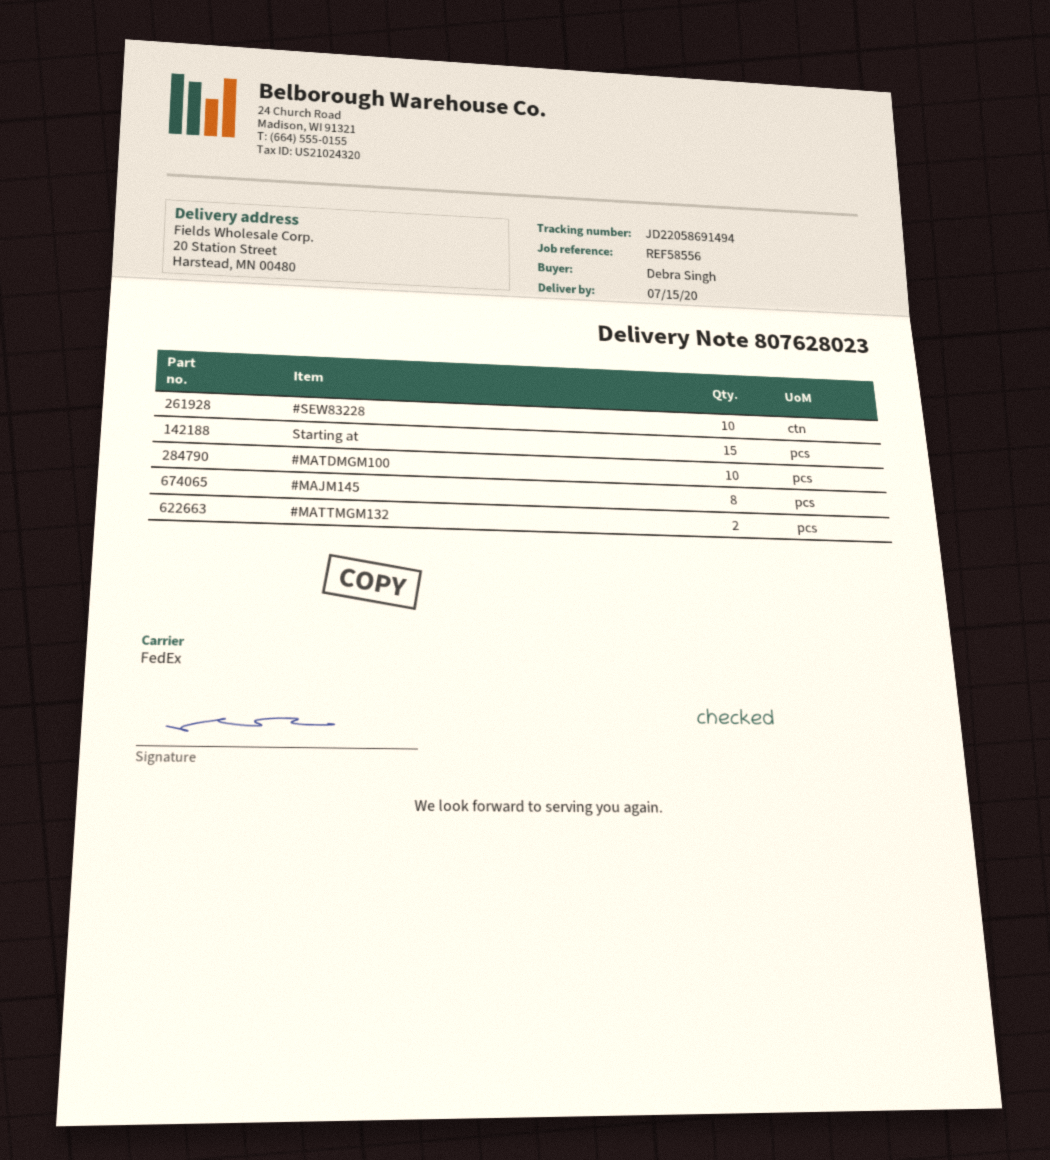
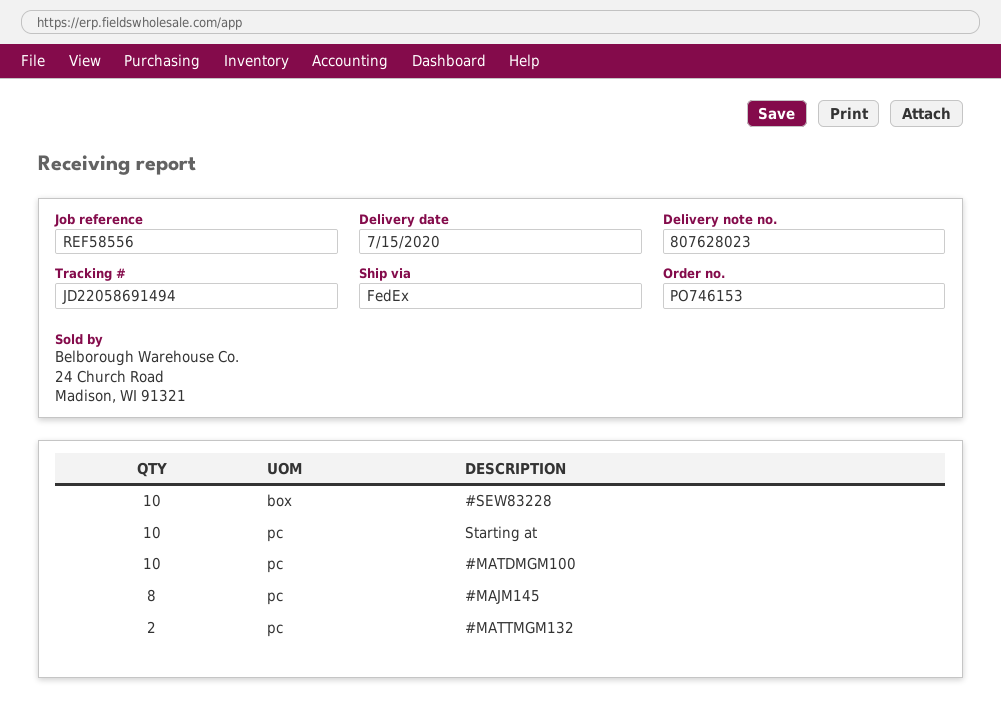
Starting at: 15 -> 10

